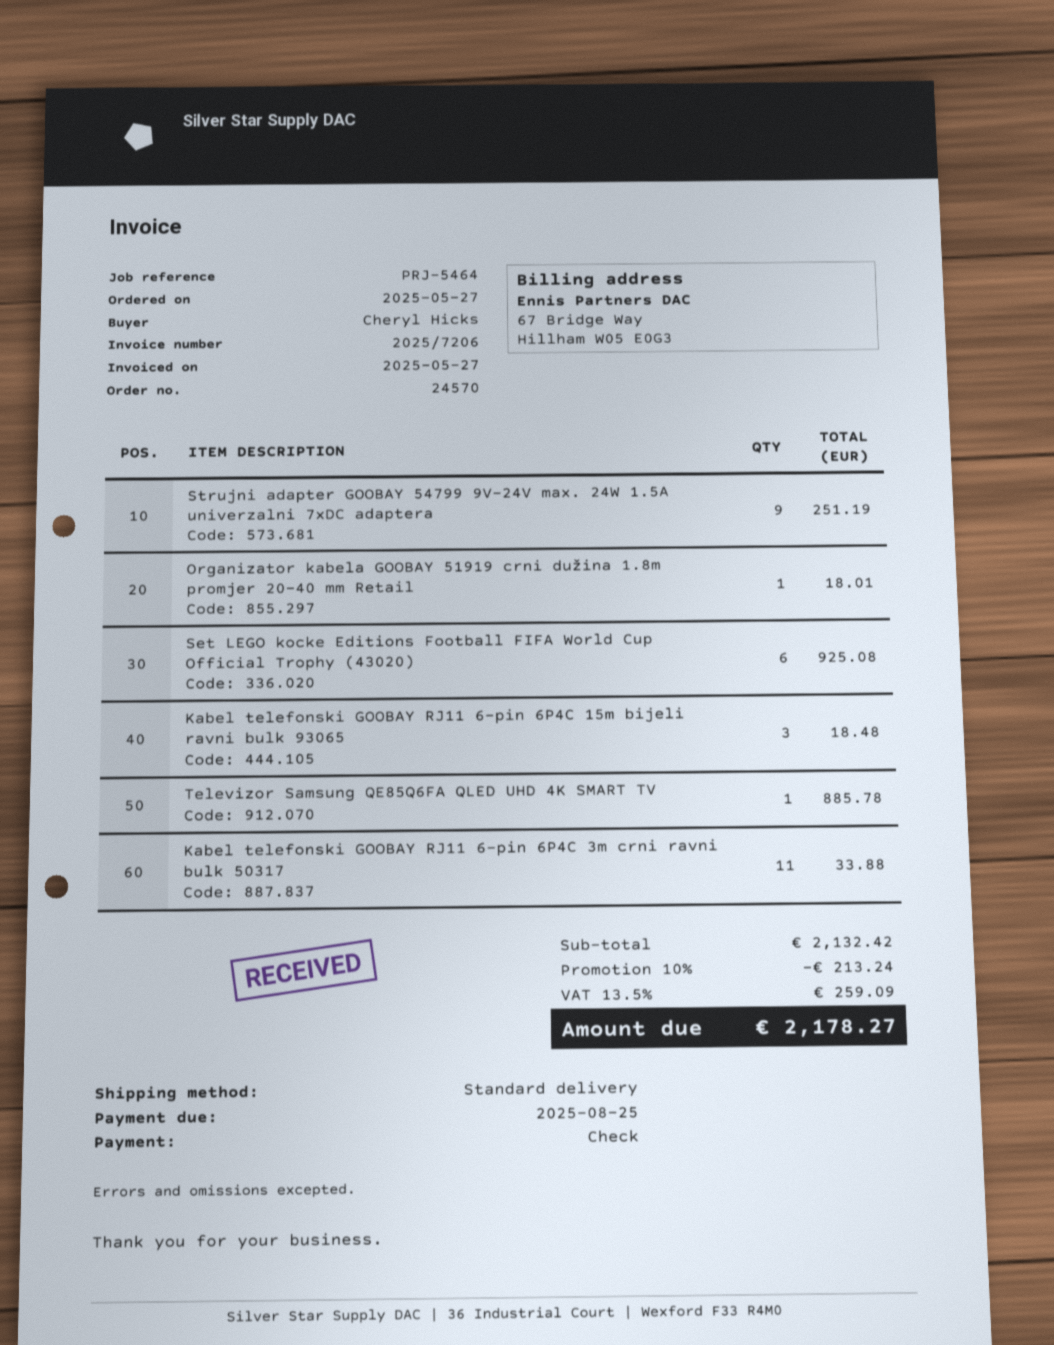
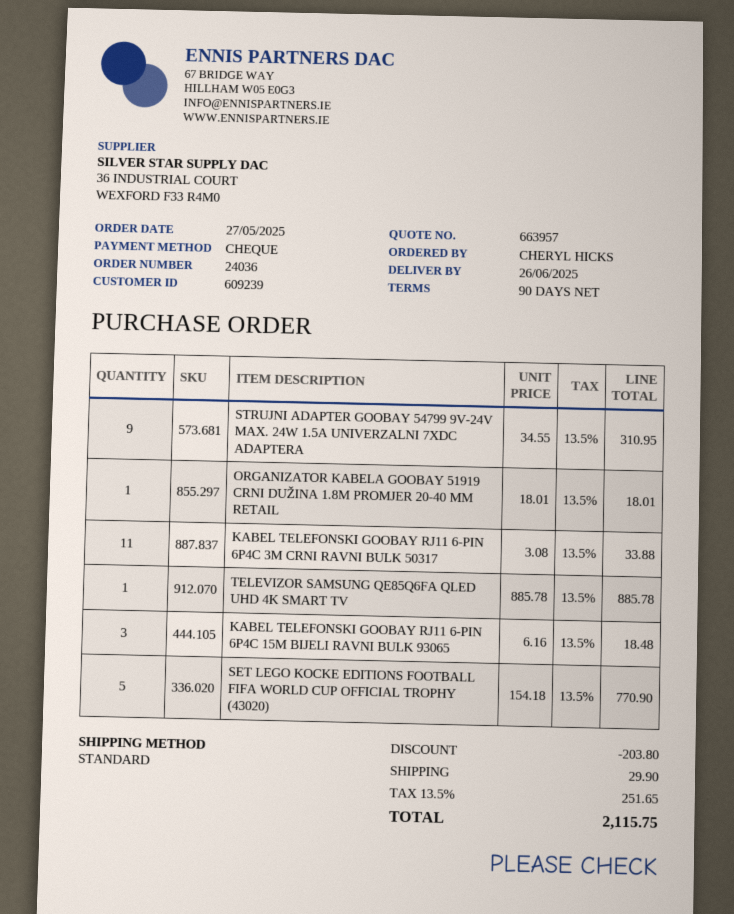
order number: 24570 -> 24036
Strujni adapter GOOBAY 54799 9V-24V max. 24W 1.5A univerzalni 7xDC adaptera: 9 for 251.19 -> 9 for 310.95
Set LEGO kocke Editions Football FIFA World Cup Official Trophy (43020): 6 for 925.08 -> 5 for 770.90
discount: 213.24 -> 203.80
shipping: none -> 29.90
tax: 13.5% = 259.09 -> 13.5% = 251.65
total: 2178.27 -> 2115.75

